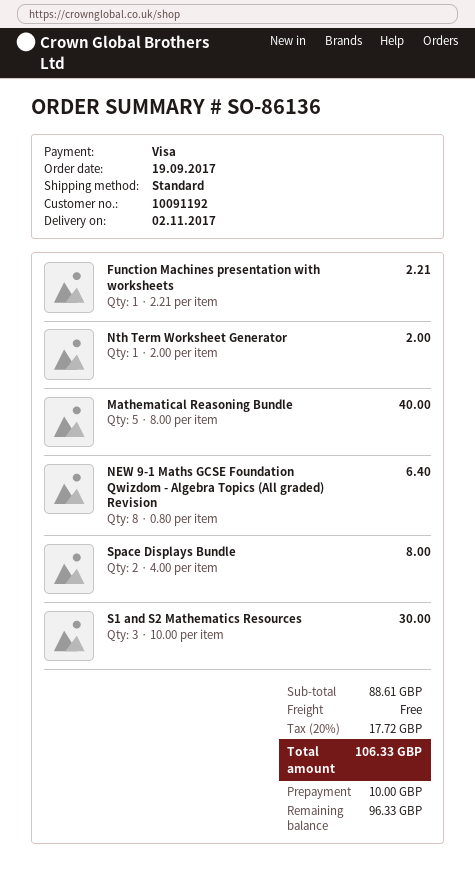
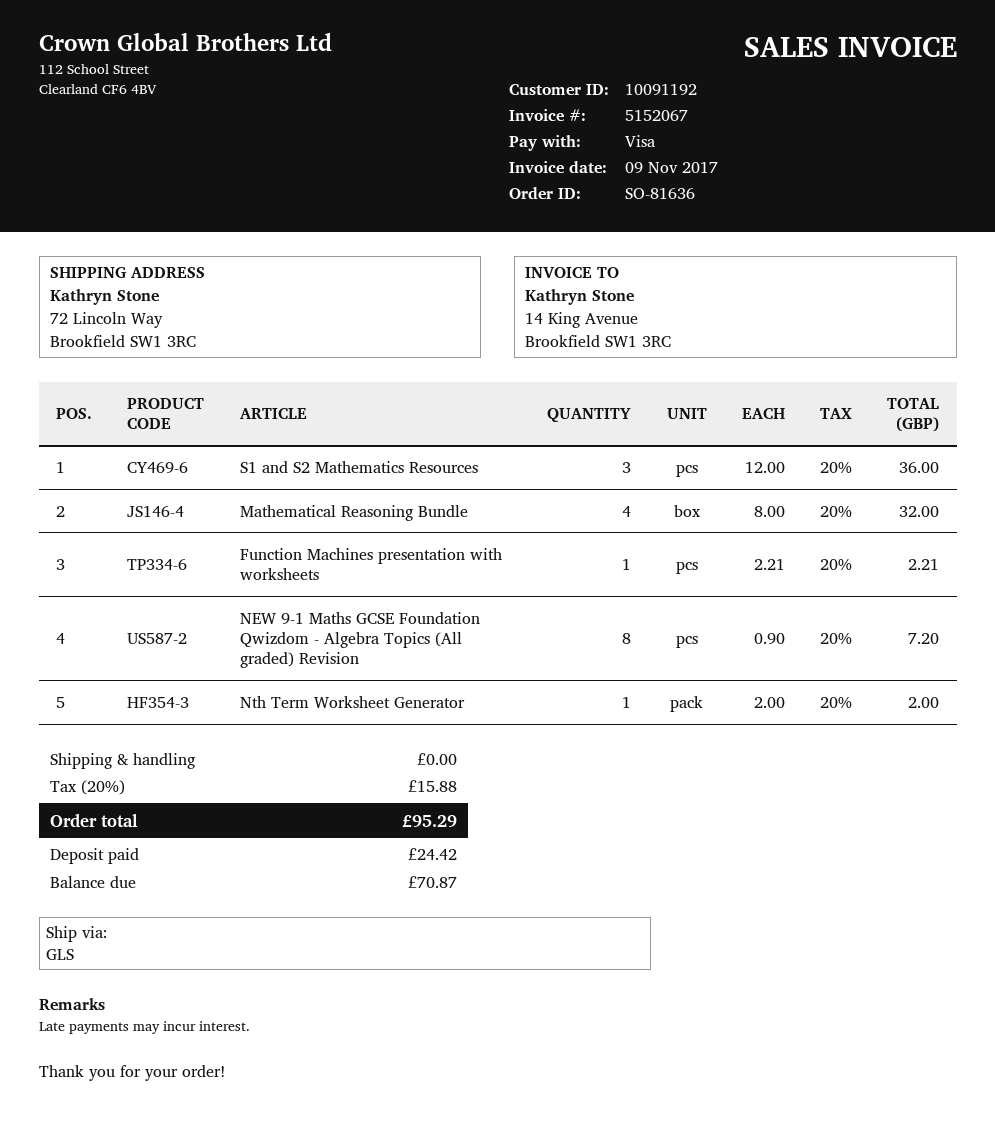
order number: SO-86136 -> SO-81636
shipping method: standard -> GLS
Mathematical Reasoning Bundle: 5 x 8.00 = 40.00 -> 4 x 8.00 = 32.00
NEW 9-1 Maths GCSE Foundation Qwizdom - Algebra Topics (All graded) Revision: 8 x 0.80 = 6.40 -> 8 x 0.90 = 7.20
Space Displays Bundle: 2 x 4.00 = 8.00 -> none
S1 and S2 Mathematics Resources: 3 x 10.00 = 30.00 -> 3 x 12.00 = 36.00
tax: 20% = 17.72 -> 20% = 15.88
total: 106.33 -> 95.29
deposit: 10.00 -> 24.42
balance: 96.33 -> 70.87

